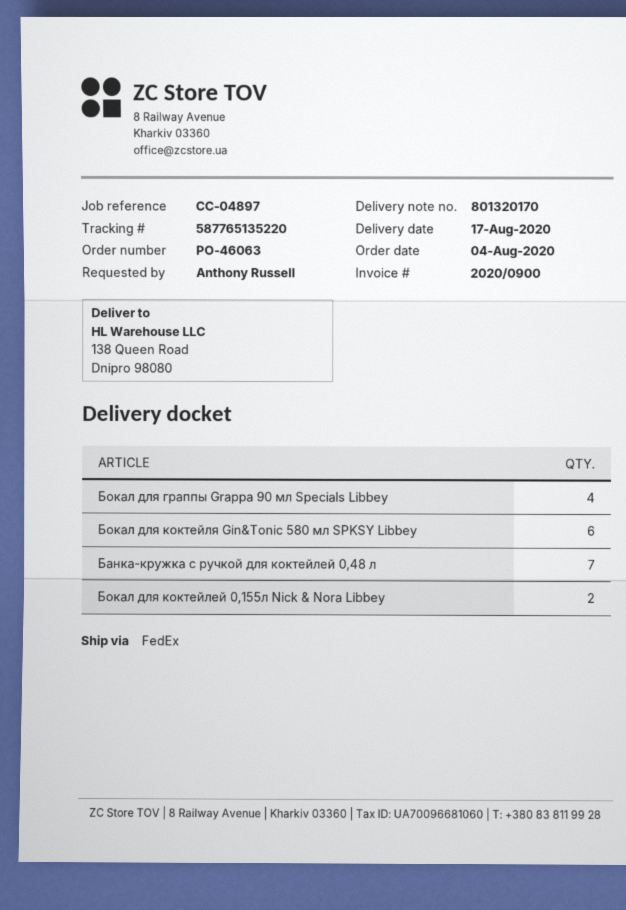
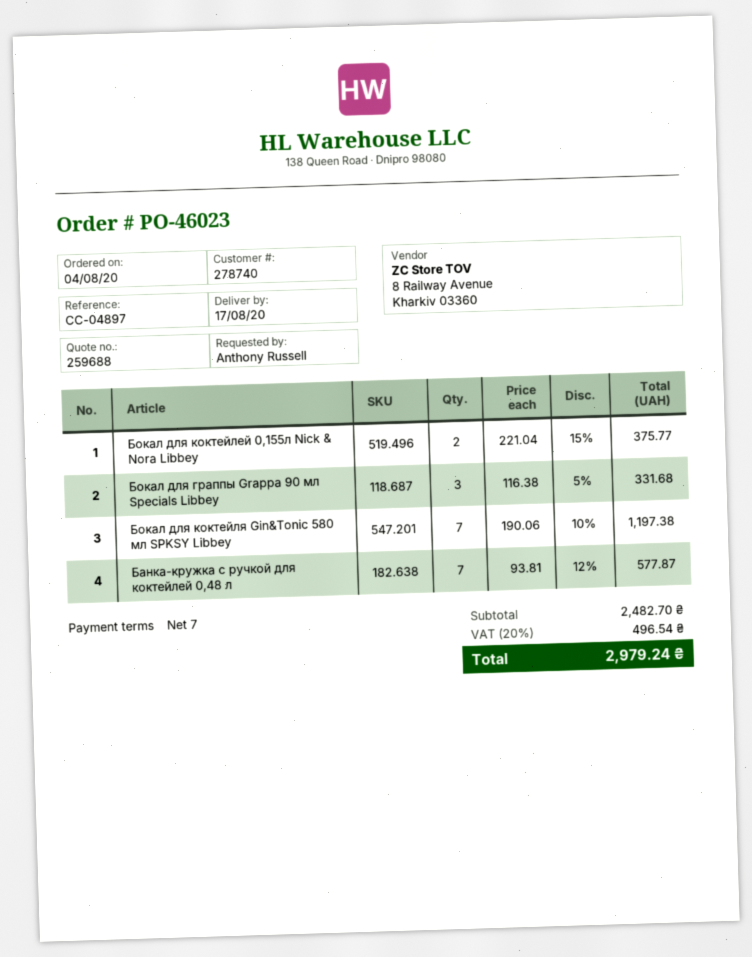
order number: PO-46063 -> PO-46023
Бокал для граппы Grappa 90 мл Specials Libbey: 4 -> 3
Бокал для коктейля Gin&Tonic 580 мл SPKSY Libbey: 6 -> 7

